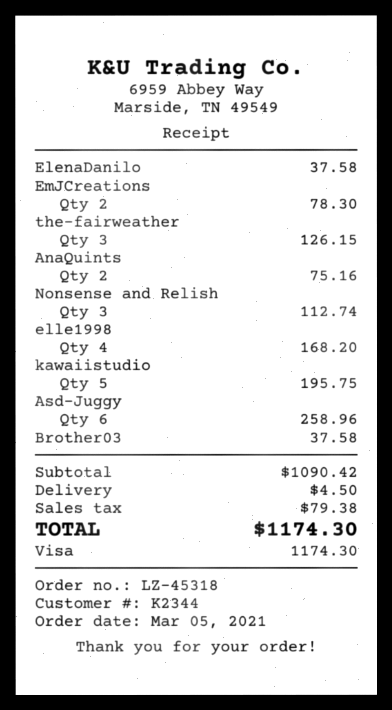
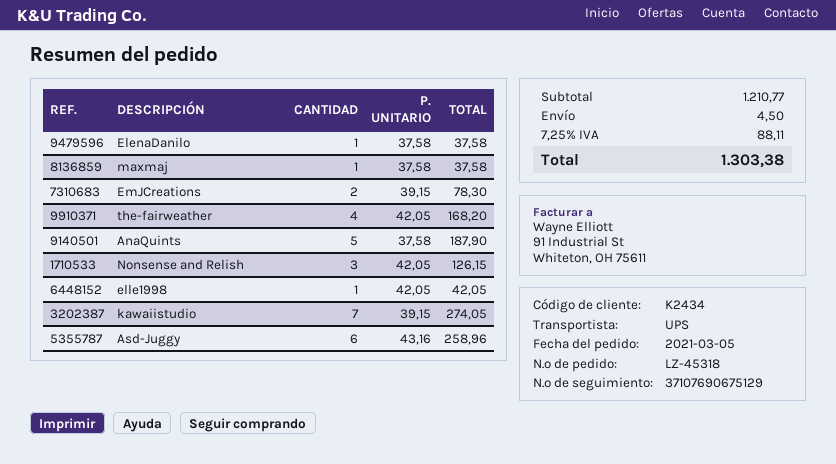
customer number: K2344 -> K2434
the-fairweather: 3 for 126.15 -> 4 for 168.20
AnaQuints: 2 for 75.16 -> 5 for 187.90
Nonsense and Relish: 3 for 112.74 -> 3 for 126.15
elle1998: 4 for 168.20 -> 1 for 42.05
kawaiistudio: 5 for 195.75 -> 7 for 274.05
Brother03: 1 for 37.58 -> none
maxmaj: none -> 1 for 37.58
subtotal: 1090.42 -> 1210.77
tax: 79.38 -> 88.11
total: 1174.30 -> 1303.38

